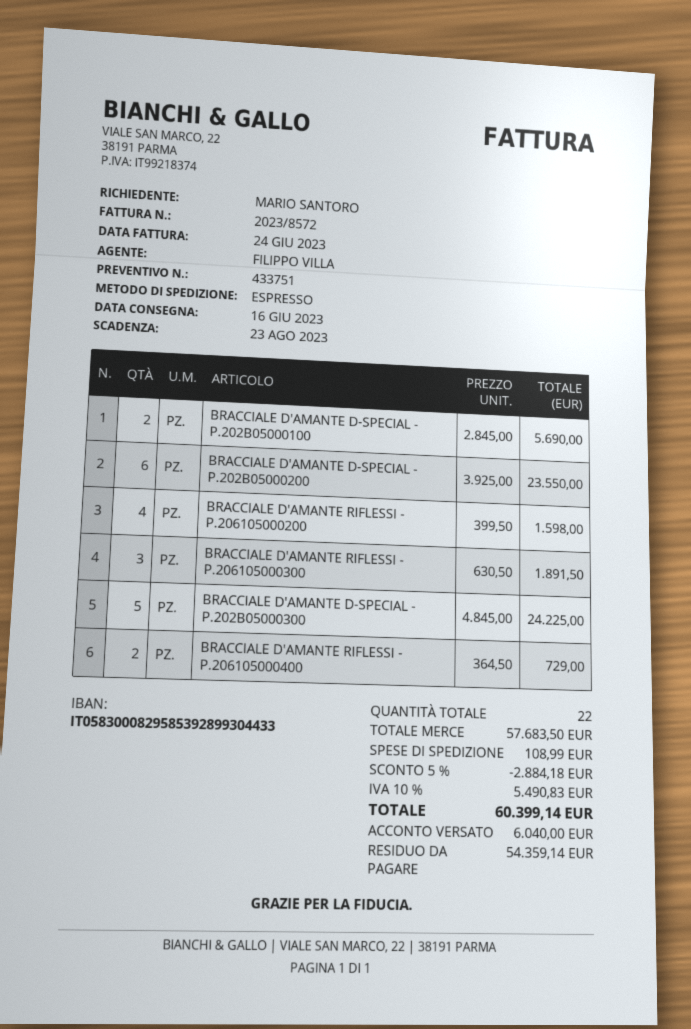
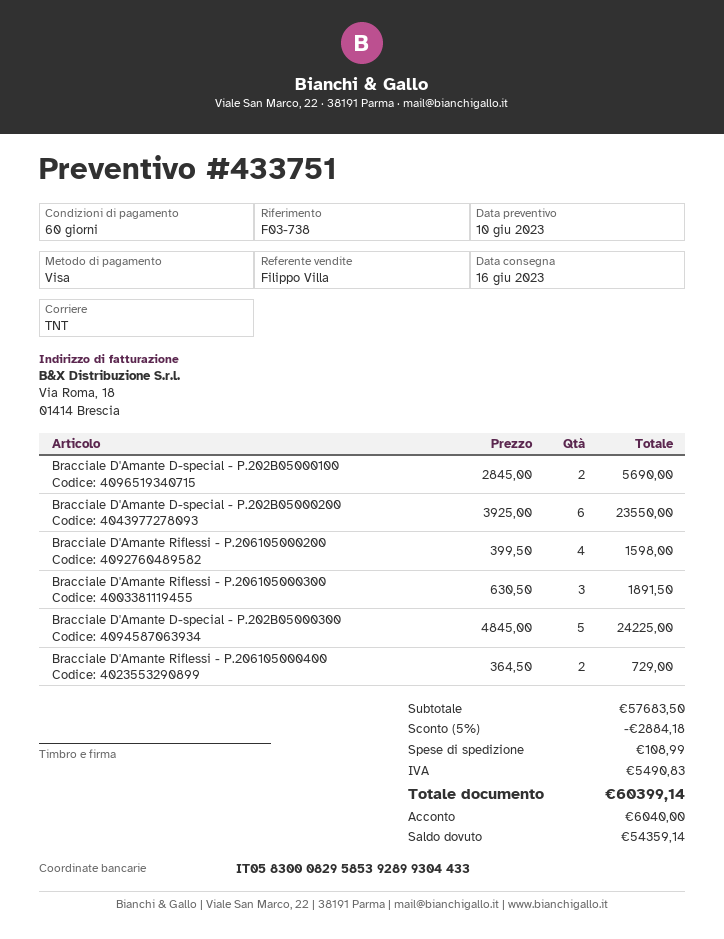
shipping method: express -> TNT

